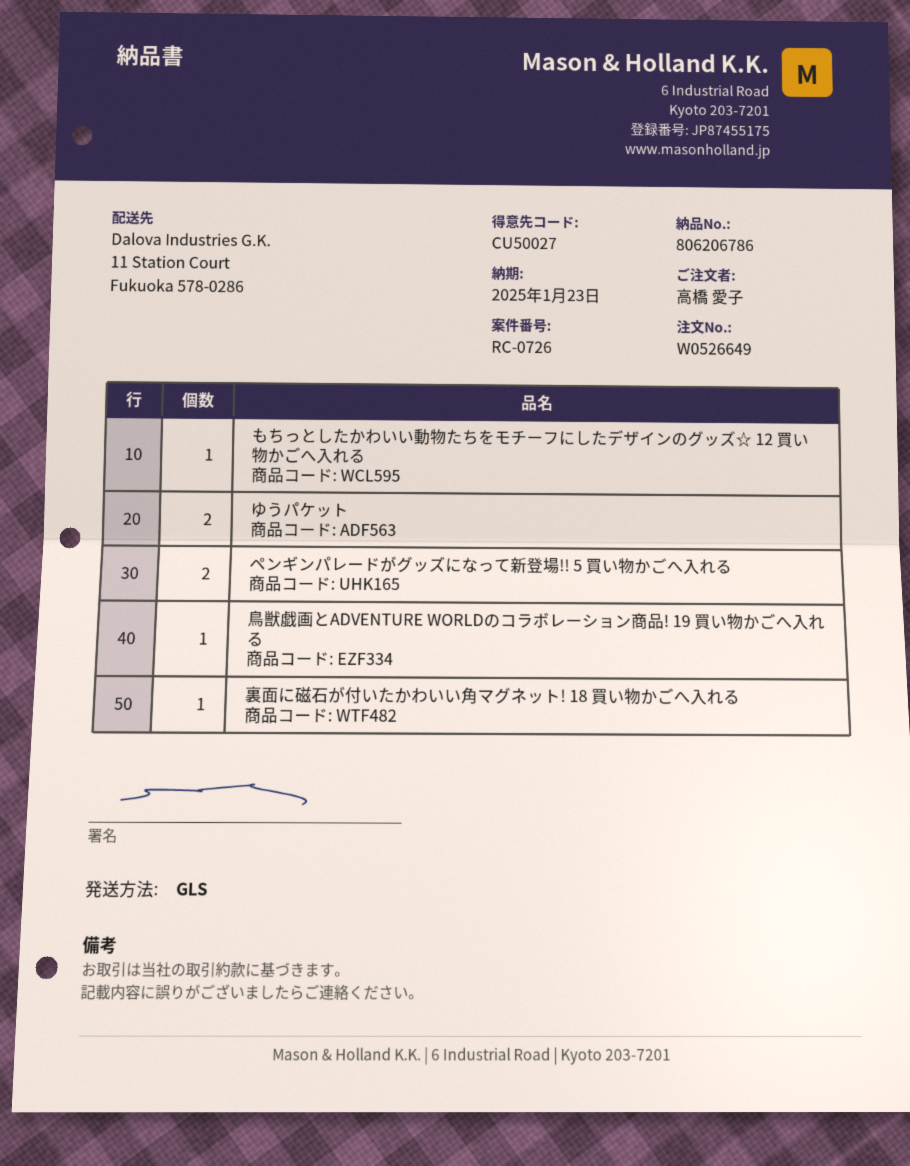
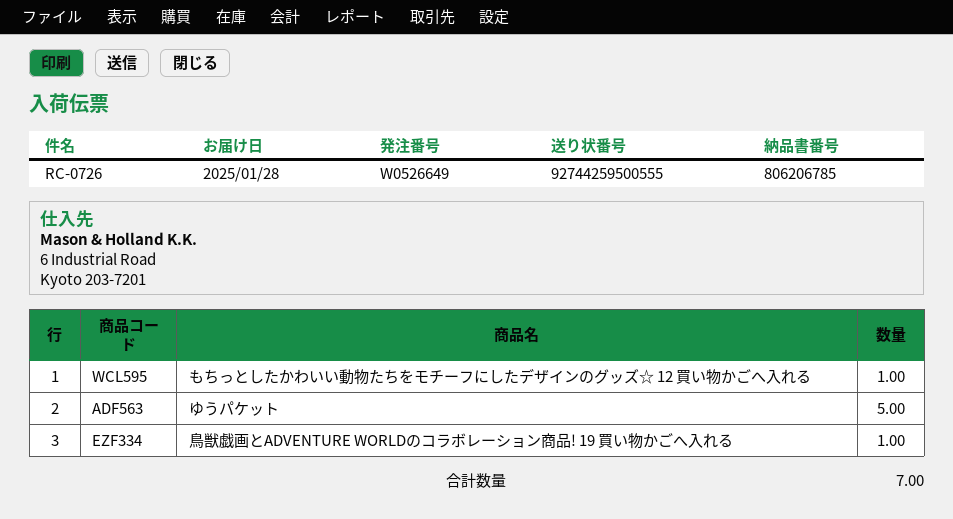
delivery note number: 806206786 -> 806206785
delivery date: 2025-01-23 -> 2025-01-28
ゆうパケット: 2 -> 5
ペンギンパレードがグッズになって新登場!! 5 買い物かごへ入れる: 2 -> none
裏面に磁石が付いたかわいい角マグネット! 18 買い物かごへ入れる: 1 -> none

